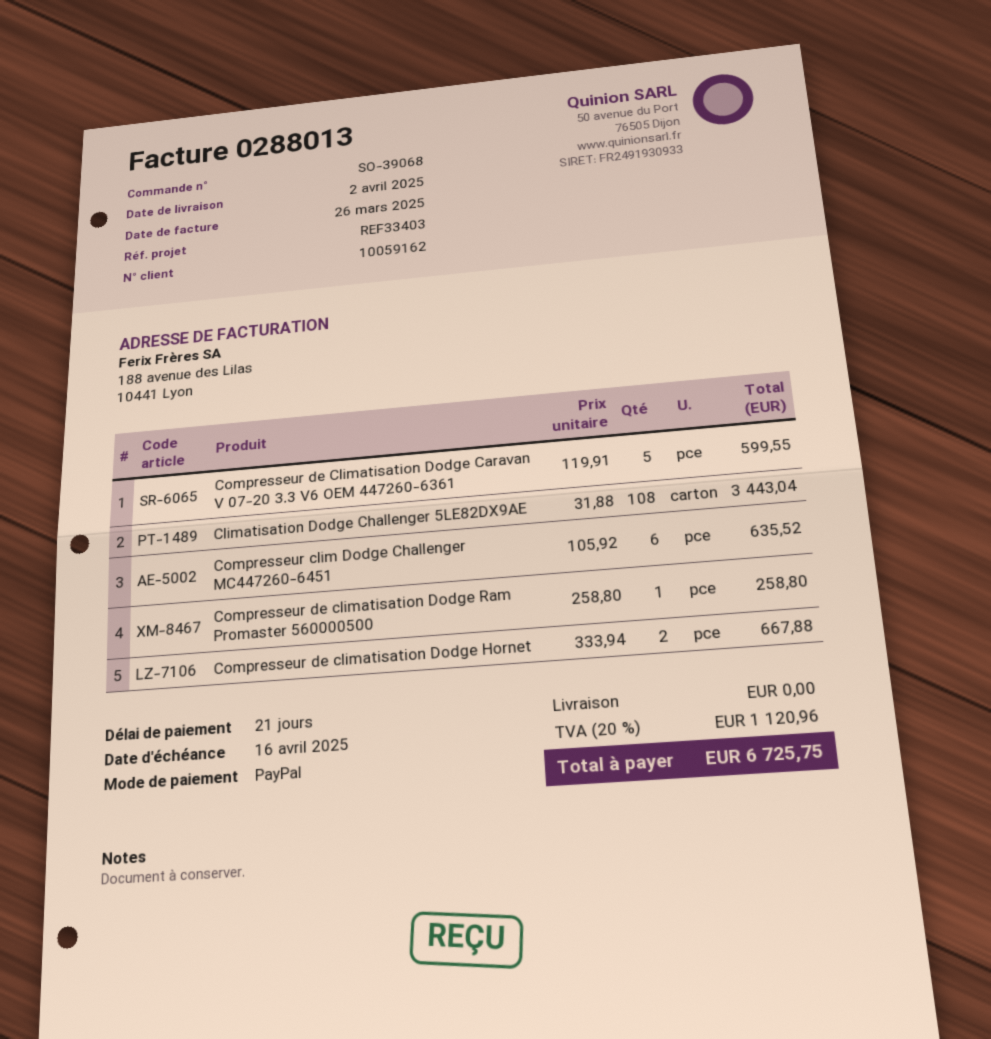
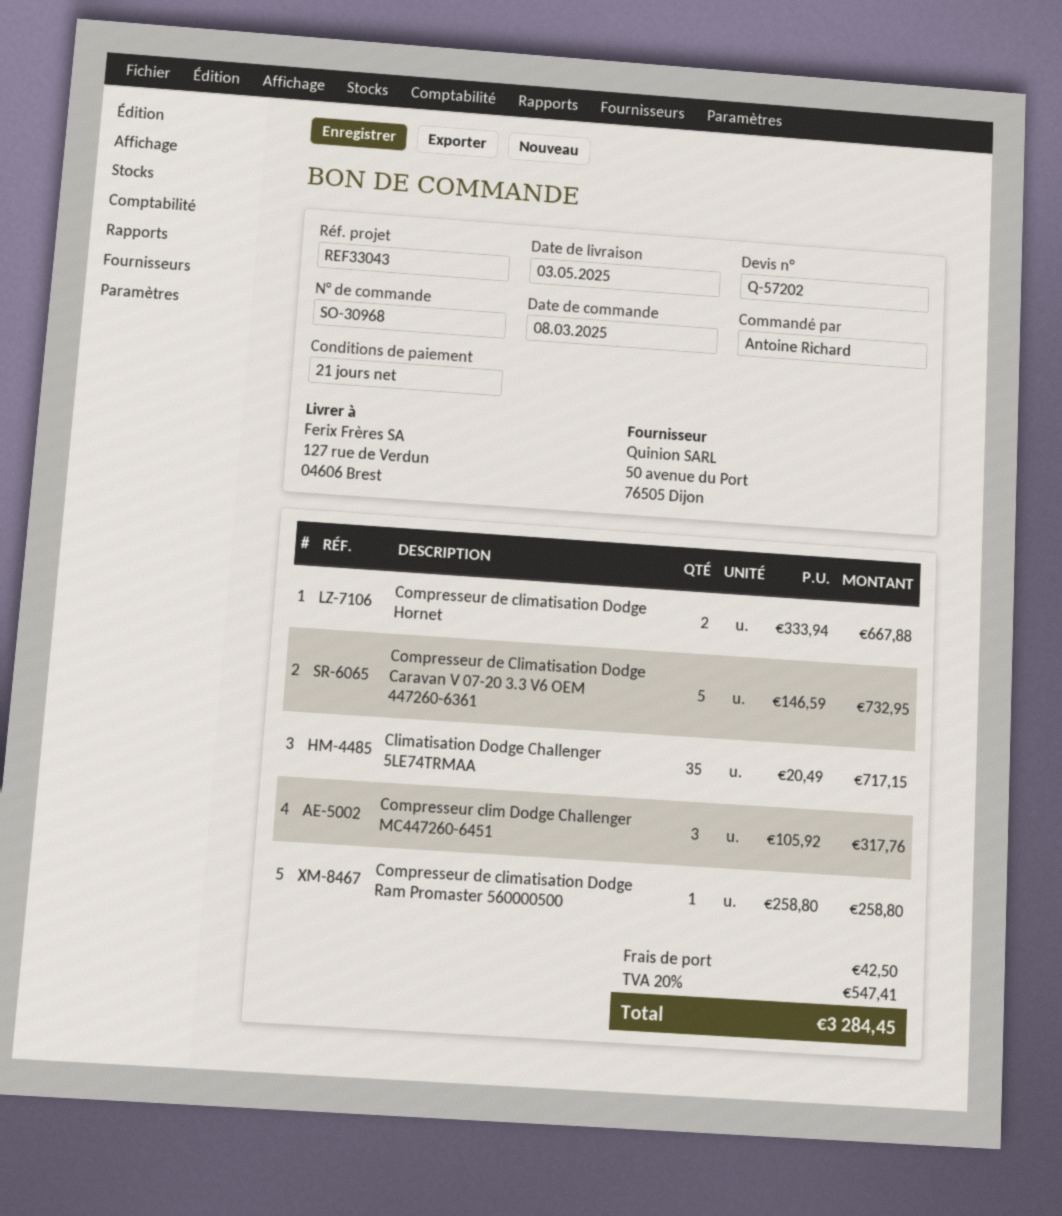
order number: SO-39068 -> SO-30968
delivery date: 2025-04-02 -> 2025-05-03
reference: REF33403 -> REF33043
Compresseur de Climatisation Dodge Caravan V 07-20 3.3 V6 OEM 447260-6361: 5 x 119.91 = 599.55 -> 5 x 146.59 = 732.95
Climatisation Dodge Challenger 5LE82DX9AE: 108 x 31.88 = 3443.04 -> none
Compresseur clim Dodge Challenger MC447260-6451: 6 x 105.92 = 635.52 -> 3 x 105.92 = 317.76
Climatisation Dodge Challenger 5LE74TRMAA: none -> 35 x 20.49 = 717.15
shipping: 0.00 -> 42.50
tax: 20% = 1120.96 -> 20% = 547.41
total: 6725.75 -> 3284.45

